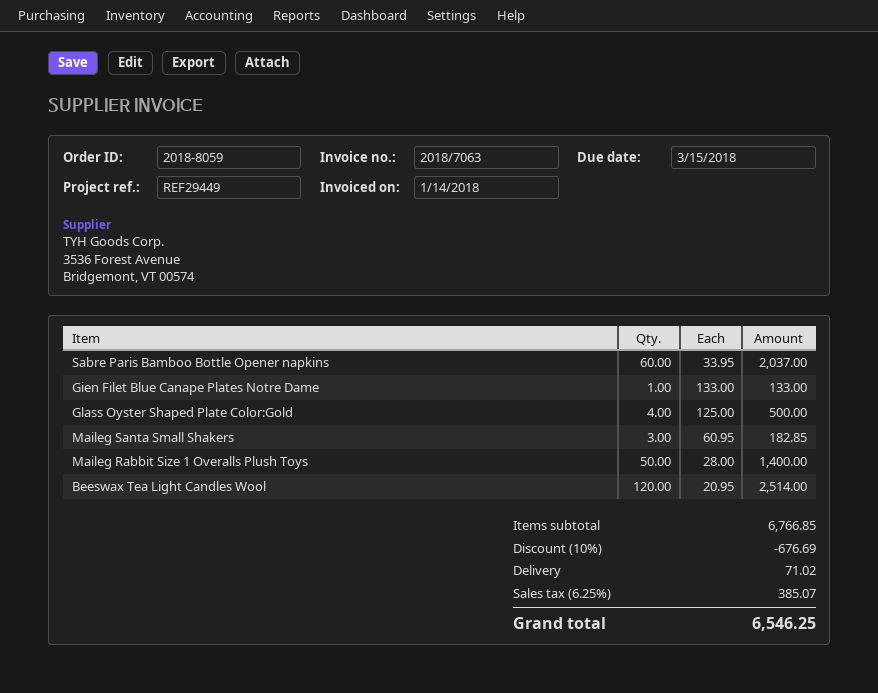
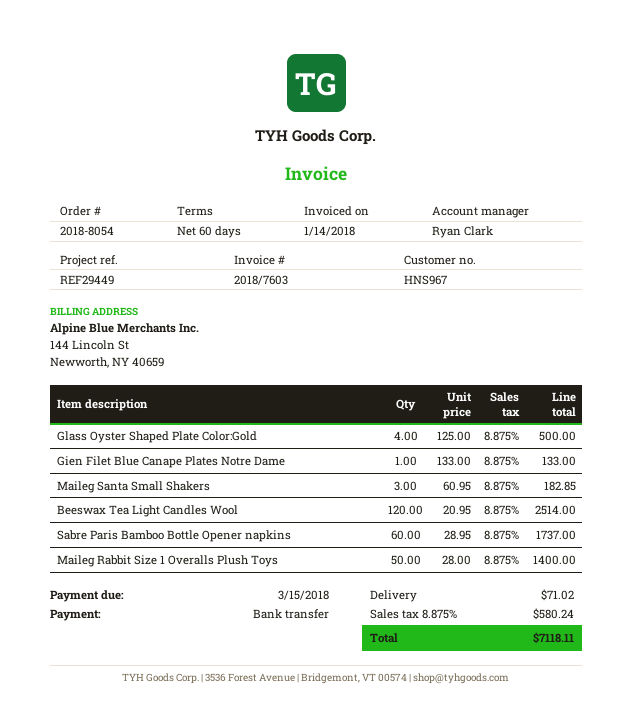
order number: 2018-8059 -> 2018-8054
invoice number: 2018/7063 -> 2018/7603
Sabre Paris Bamboo Bottle Opener napkins: 60 x 33.95 = 2037.00 -> 60 x 28.95 = 1737.00
discount: 10% = 676.69 -> none
tax: 6.25% = 385.07 -> 8.875% = 580.24
total: 6546.25 -> 7118.11

